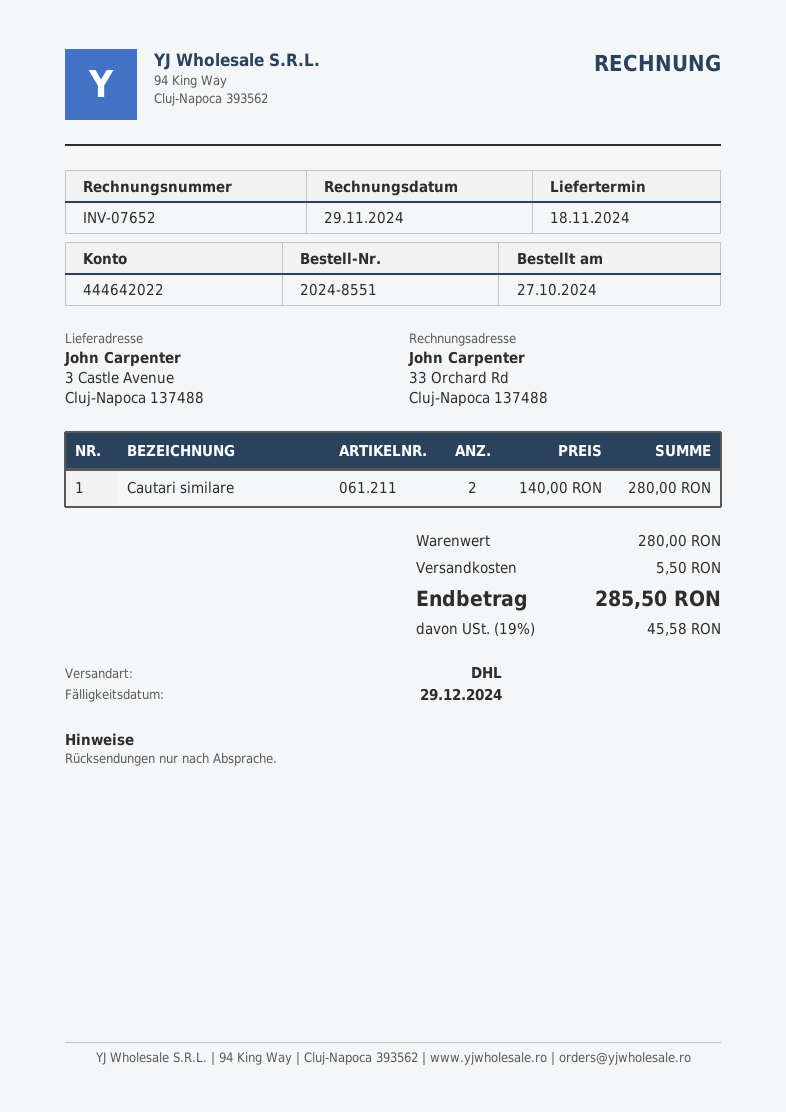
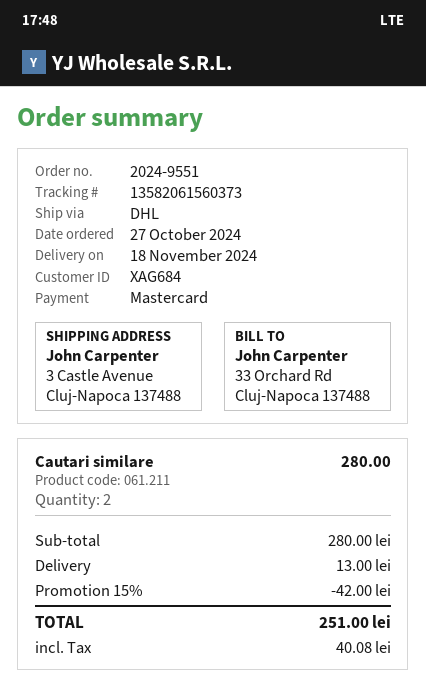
order number: 2024-8551 -> 2024-9551
discount: none -> 15% = 42.00
shipping: 5.50 -> 13.00
tax: 45.58 -> 40.08
total: 285.50 -> 251.00

